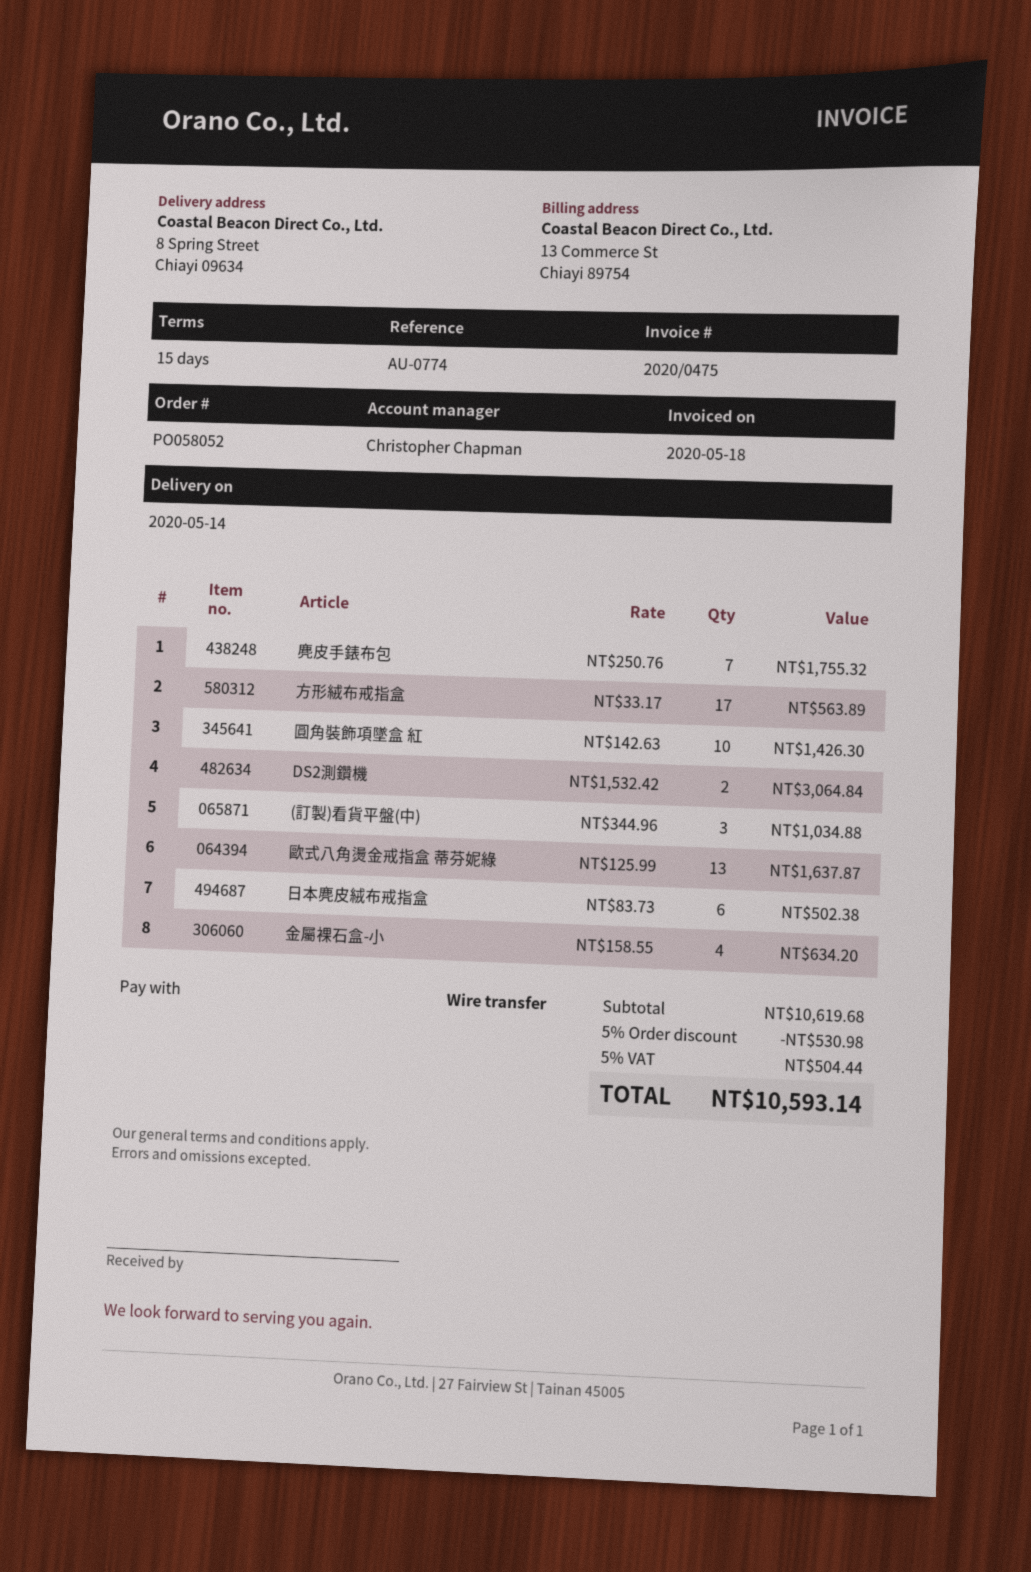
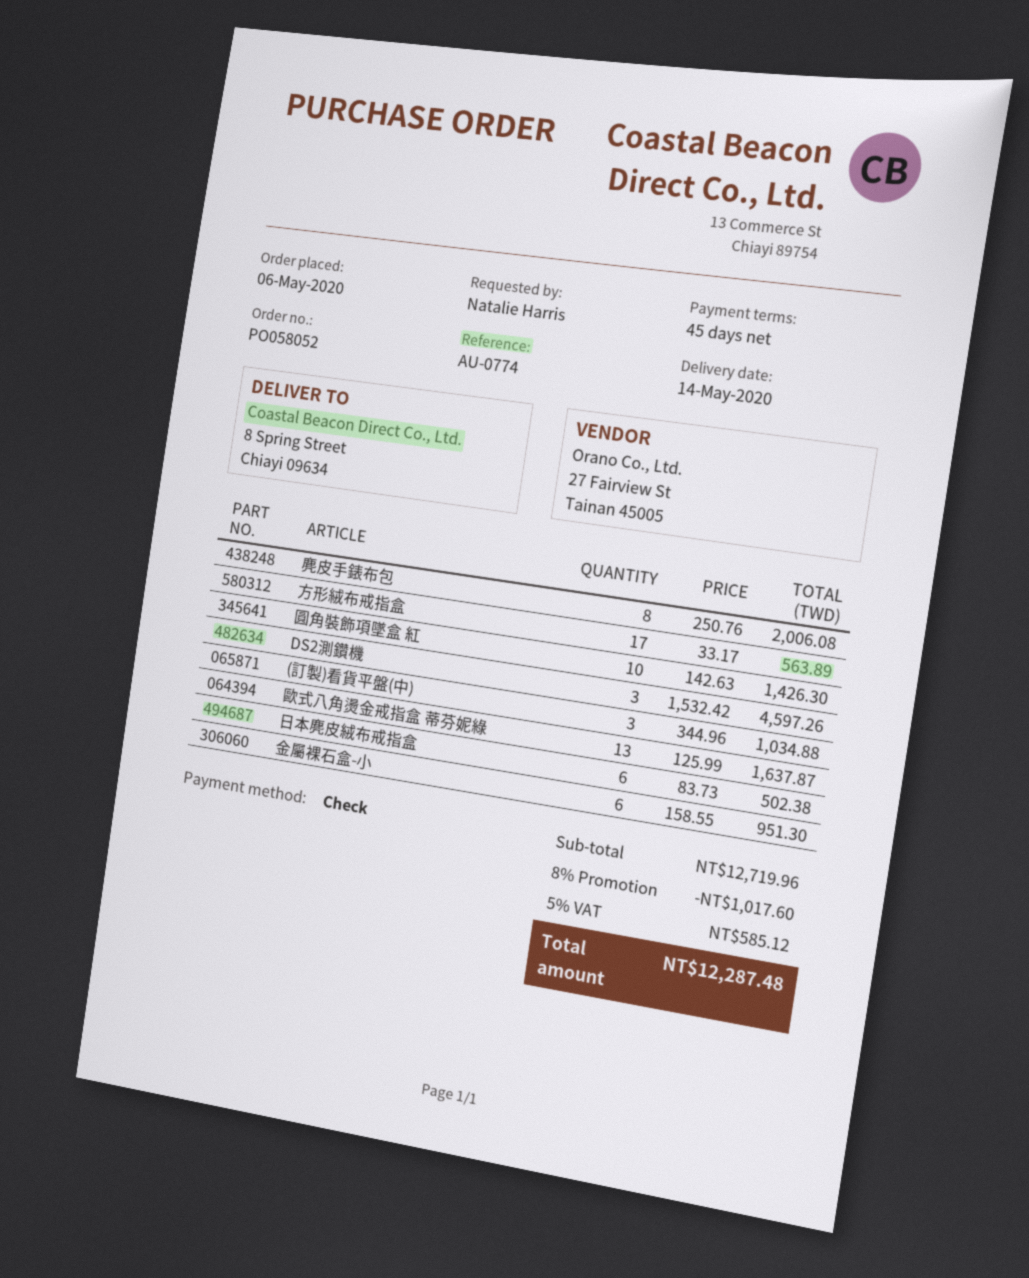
payment terms: 15 days -> 45 days
payment method: bank transfer -> cheque
麂皮手錶布包: 7 x 250.76 = 1755.32 -> 8 x 250.76 = 2006.08
DS2測鑽機: 2 x 1532.42 = 3064.84 -> 3 x 1532.42 = 4597.26
金屬裸石盒-小: 4 x 158.55 = 634.20 -> 6 x 158.55 = 951.30
subtotal: 10619.68 -> 12719.96
discount: 5% = 530.98 -> 8% = 1017.60
tax: 5% = 504.44 -> 5% = 585.12
total: 10593.14 -> 12287.48

